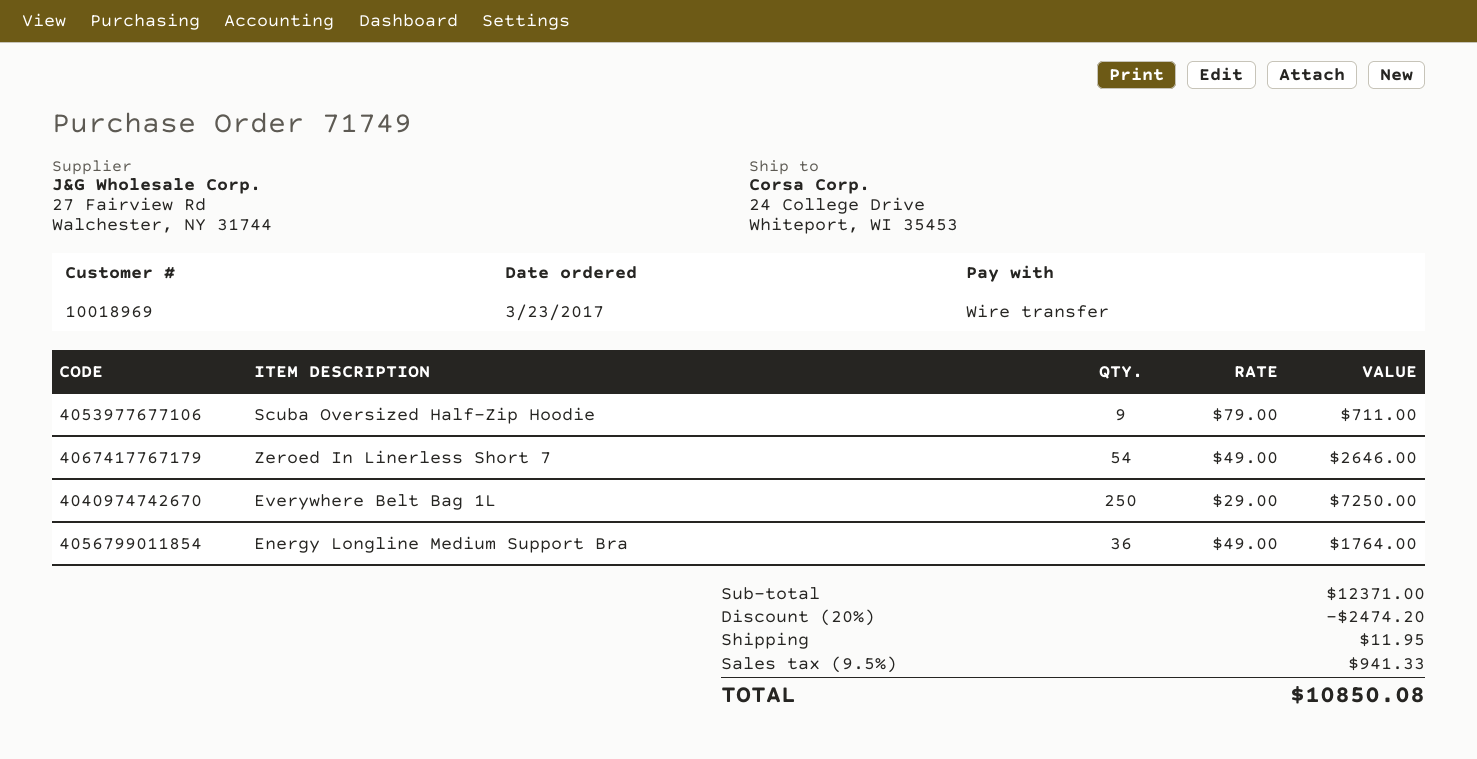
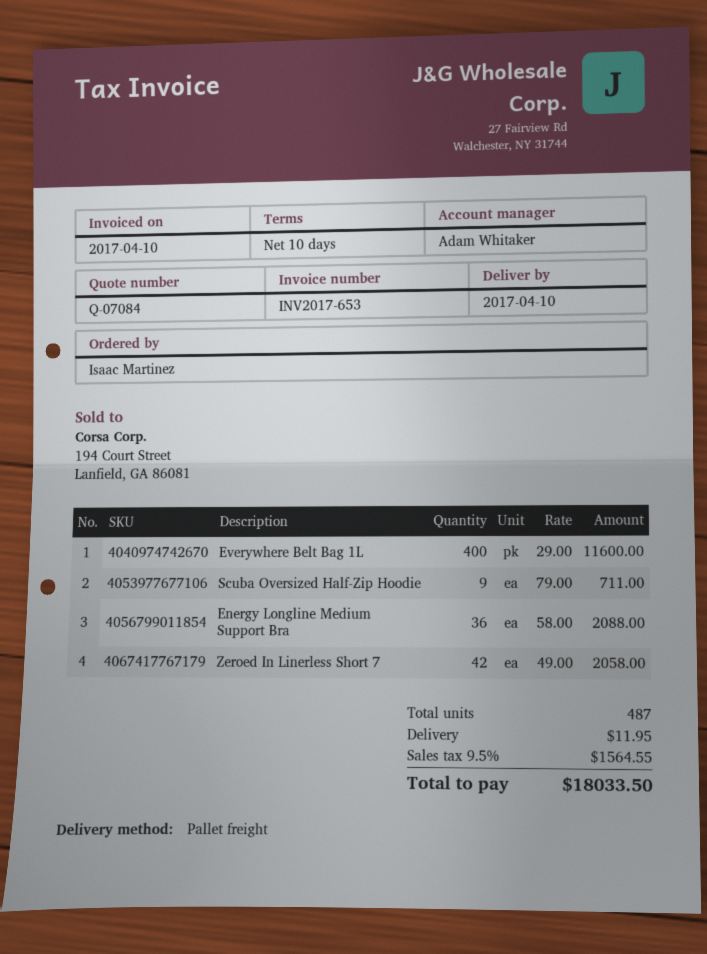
Zeroed In Linerless Short 7: 54 x 49.00 = 2646.00 -> 42 x 49.00 = 2058.00
Everywhere Belt Bag 1L: 250 x 29.00 = 7250.00 -> 400 x 29.00 = 11600.00
Energy Longline Medium Support Bra: 36 x 49.00 = 1764.00 -> 36 x 58.00 = 2088.00
discount: 20% = 2474.20 -> none
tax: 9.5% = 941.33 -> 9.5% = 1564.55
total: 10850.08 -> 18033.50

